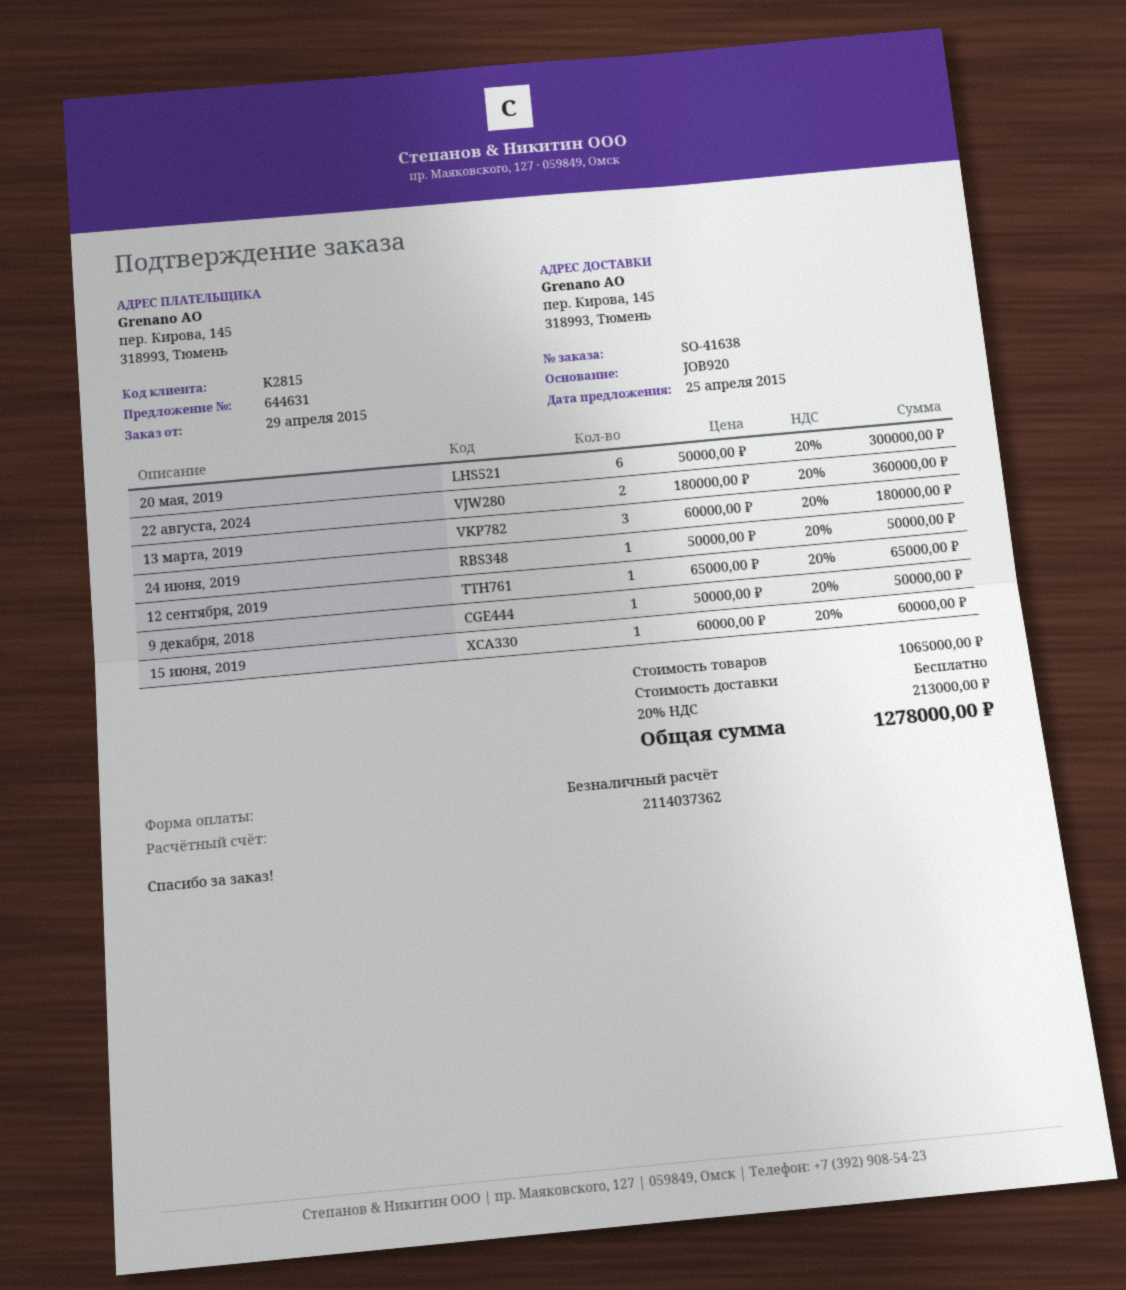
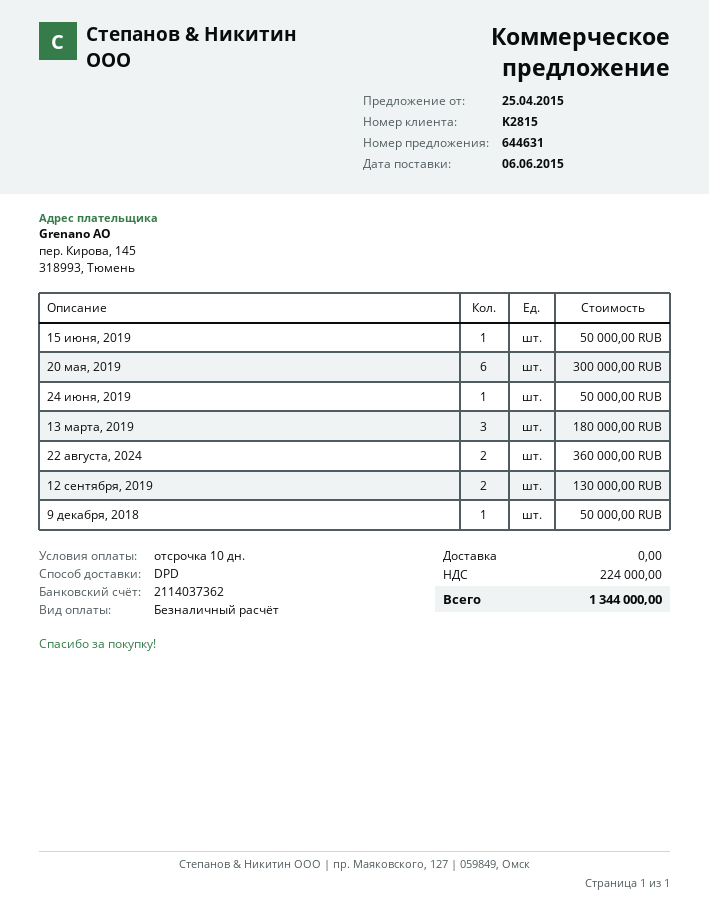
12 сентября, 2019: 1 for 65000.00 -> 2 for 130000.00
15 июня, 2019: 1 for 60000.00 -> 1 for 50000.00
tax: 213000.00 -> 224000.00
total: 1278000.00 -> 1344000.00

